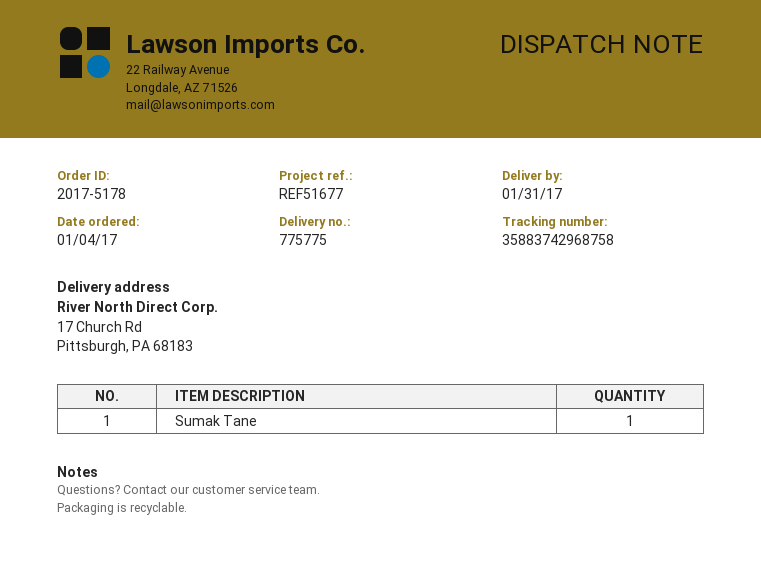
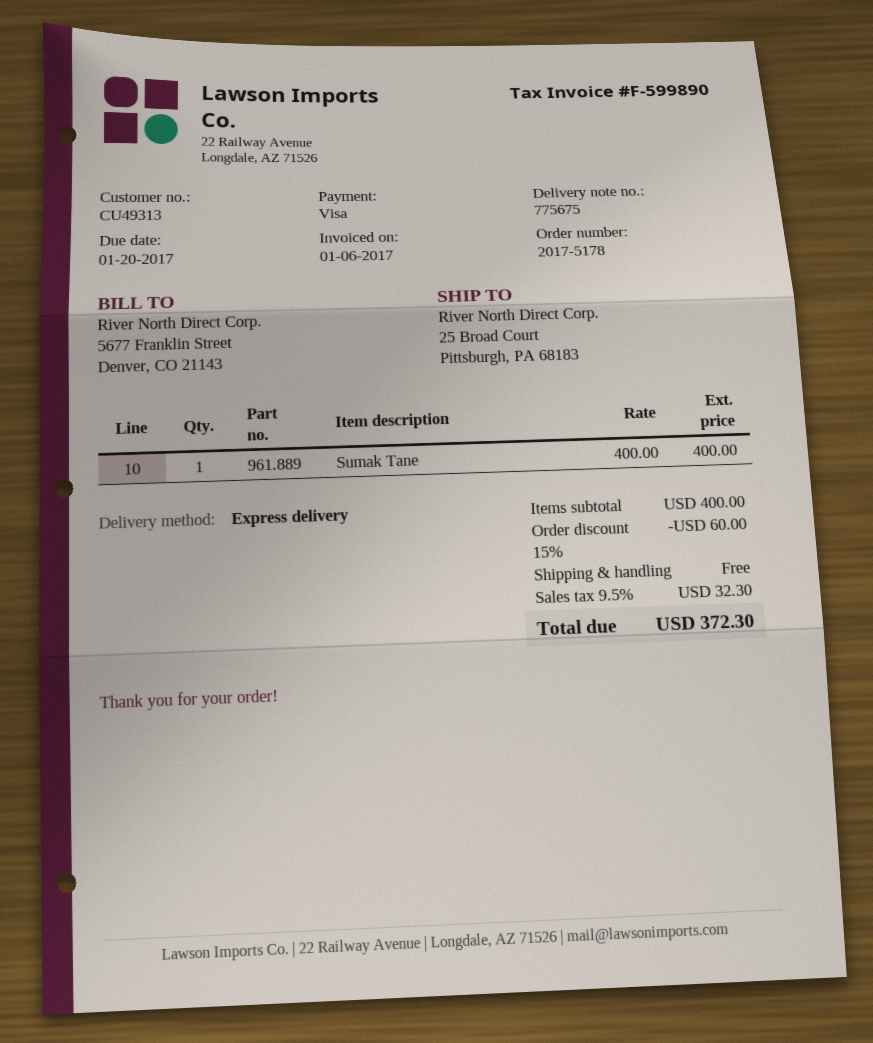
delivery note number: 775775 -> 775675
ship to: 17 Church Rd, Pittsburgh, PA 68183 -> 25 Broad Court, Pittsburgh, PA 68183

